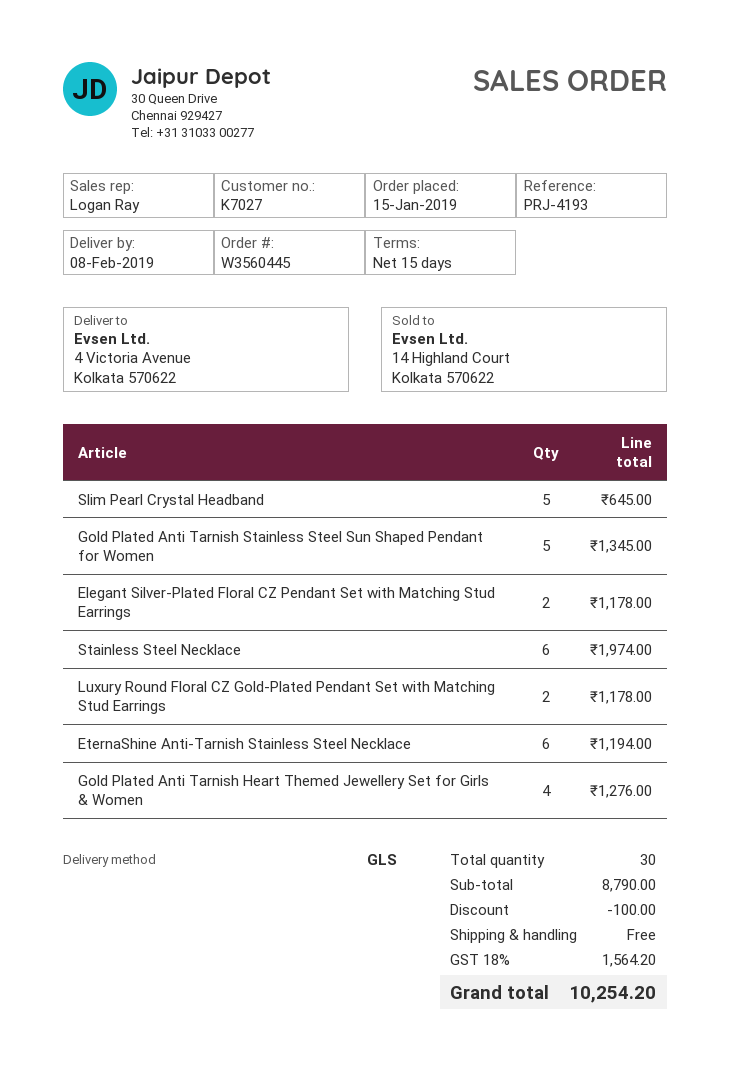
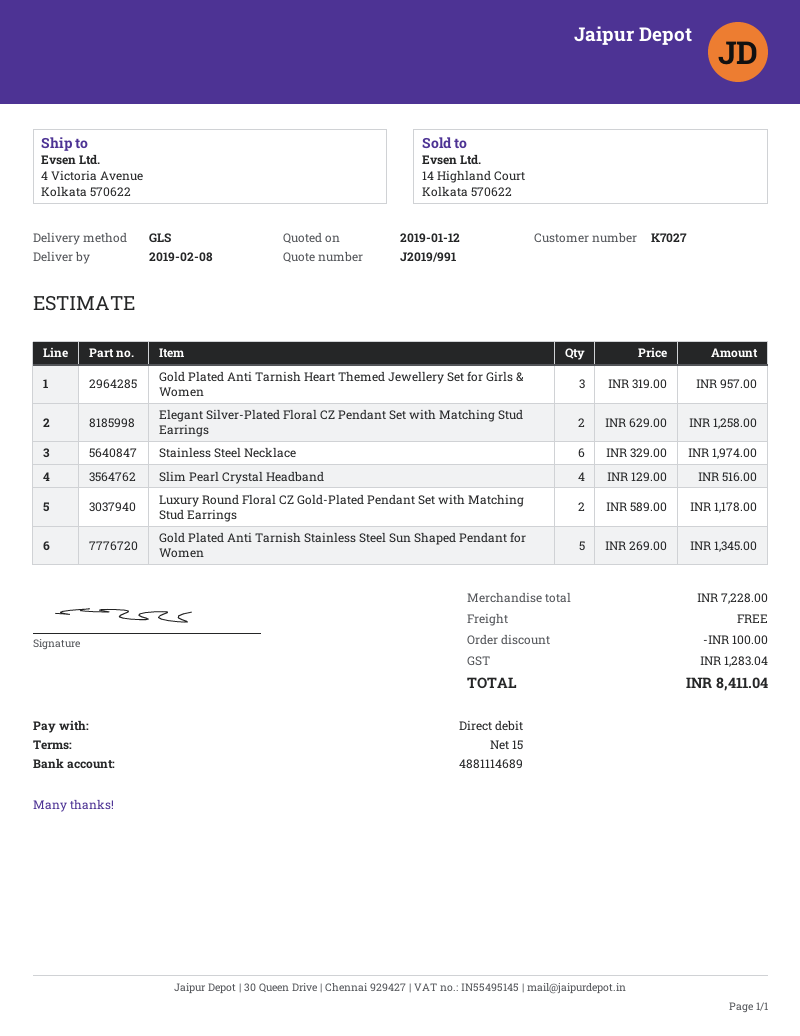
Slim Pearl Crystal Headband: 5 for 645.00 -> 4 for 516.00
Elegant Silver-Plated Floral CZ Pendant Set with Matching Stud Earrings: 2 for 1178.00 -> 2 for 1258.00
EternaShine Anti-Tarnish Stainless Steel Necklace: 6 for 1194.00 -> none
Gold Plated Anti Tarnish Heart Themed Jewellery Set for Girls & Women: 4 for 1276.00 -> 3 for 957.00
subtotal: 8790.00 -> 7228.00
tax: 1564.20 -> 1283.04
total: 10254.20 -> 8411.04

